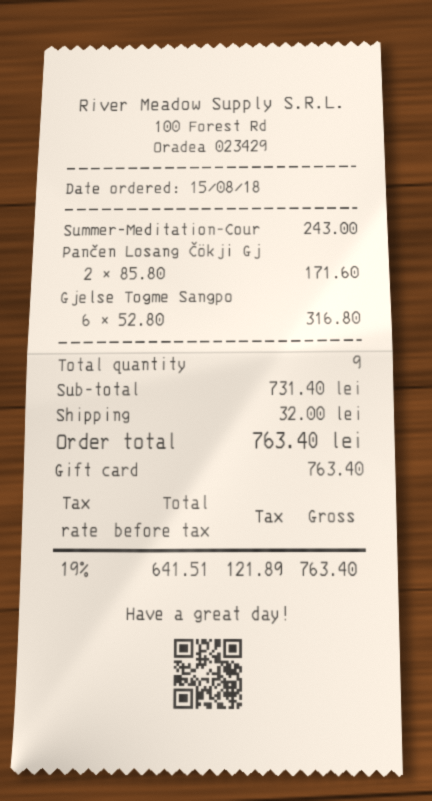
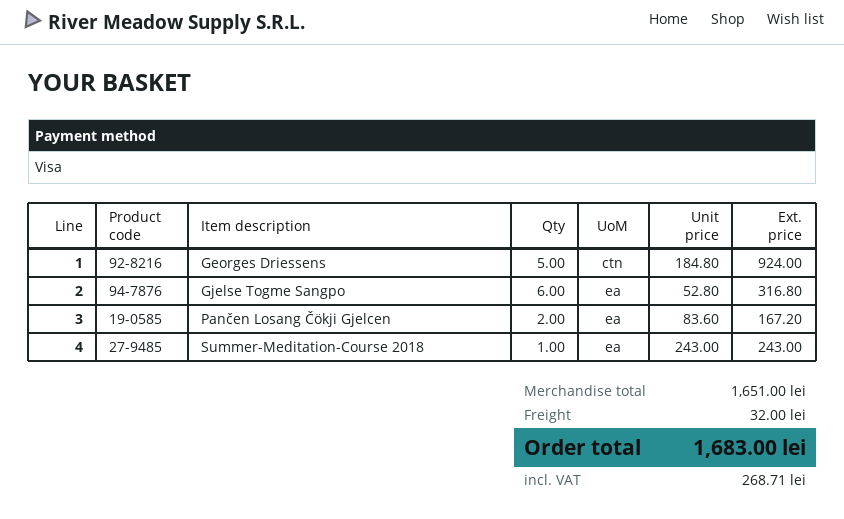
payment method: gift card -> Visa
Pančen Losang Čökji Gj: 2 x 85.80 = 171.60 -> 2 x 83.60 = 167.20
Georges Driessens: none -> 5 x 184.80 = 924.00
subtotal: 731.40 -> 1651.00
tax: 121.89 -> 268.71
total: 763.40 -> 1683.00

